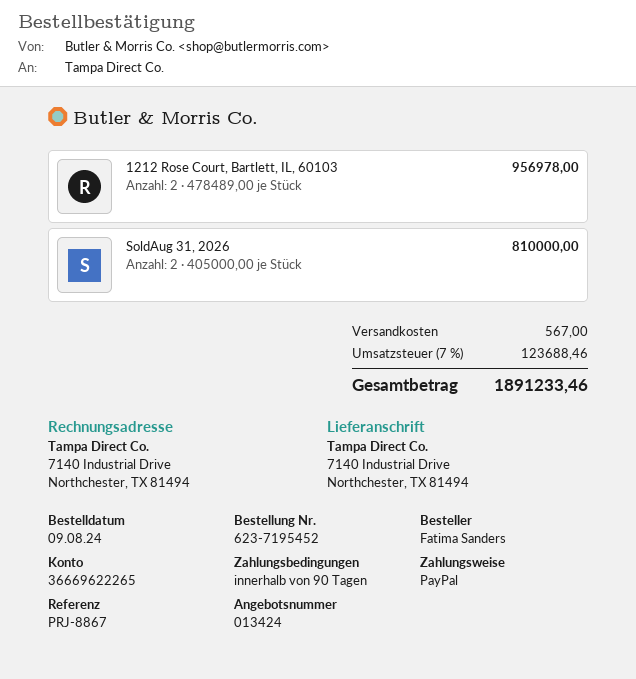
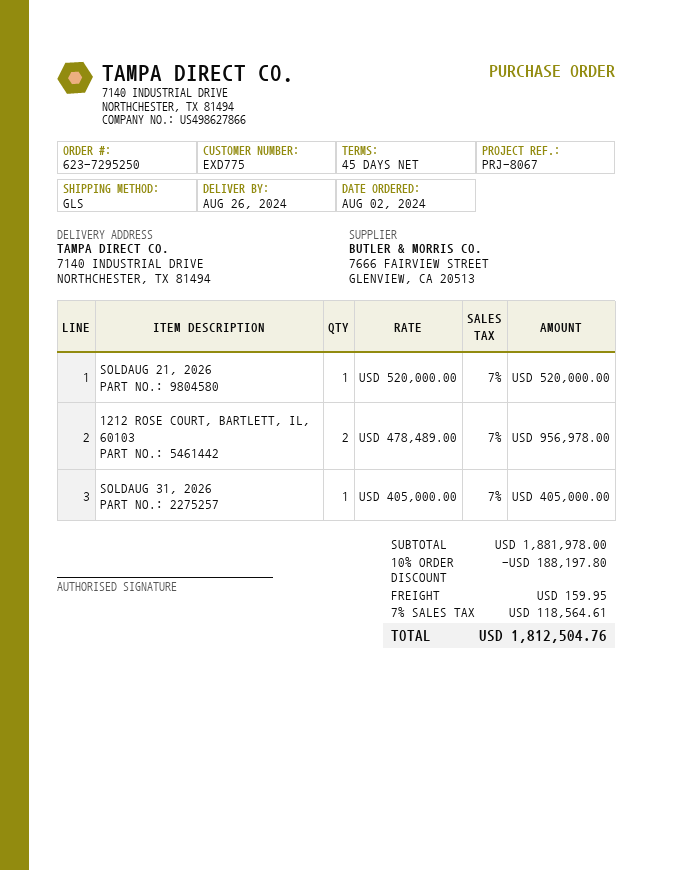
order number: 623-7195452 -> 623-7295250
order date: 2024-08-09 -> 2024-08-02
payment terms: 90 days -> 45 days
reference: PRJ-8867 -> PRJ-8067
SoldAug 31, 2026: 2 x 405000.00 = 810000.00 -> 1 x 405000.00 = 405000.00
SOLDAUG 21, 2026: none -> 1 x 520000.00 = 520000.00
discount: none -> 10% = 188197.80
shipping: 567.00 -> 159.95
tax: 7% = 123688.46 -> 7% = 118564.61
total: 1891233.46 -> 1812504.76

